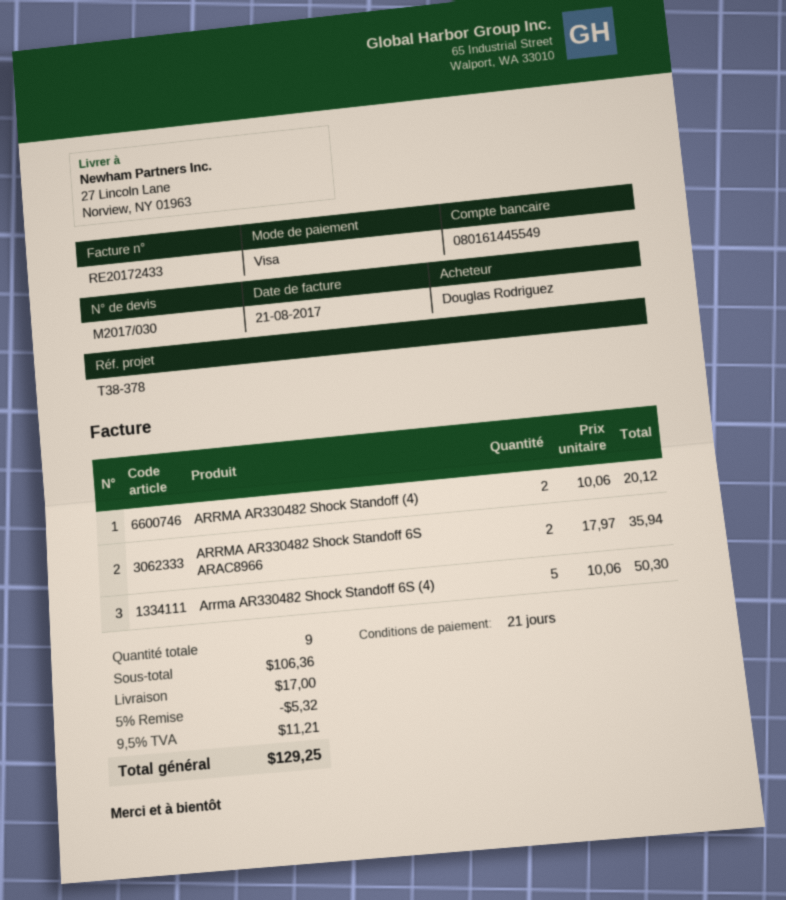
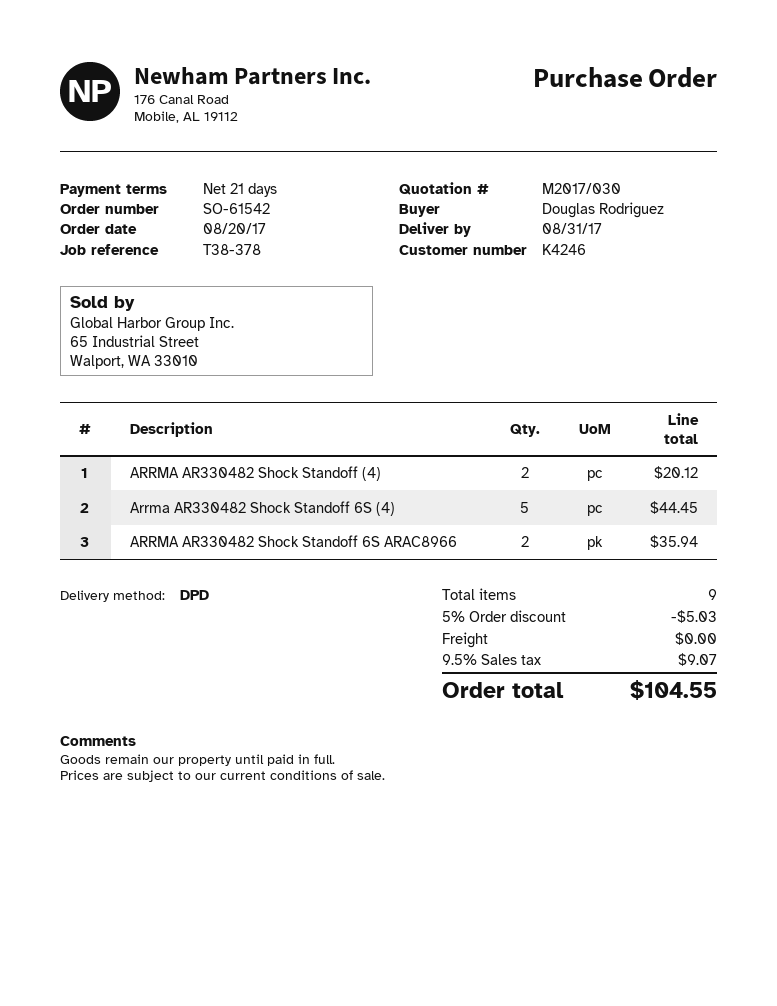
Arrma AR330482 Shock Standoff 6S (4): 5 for 50.30 -> 5 for 44.45
discount: 5% = 5.32 -> 5% = 5.03
shipping: 17.00 -> 0.00
tax: 9.5% = 11.21 -> 9.5% = 9.07
total: 129.25 -> 104.55

